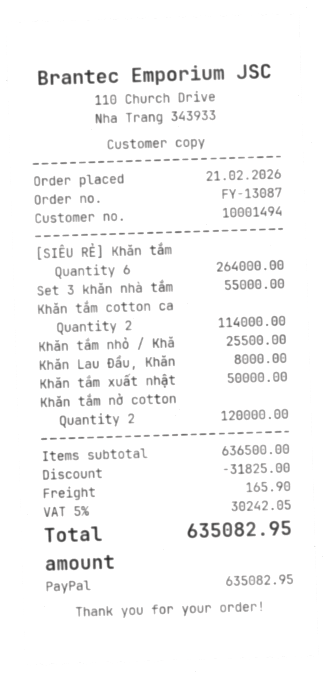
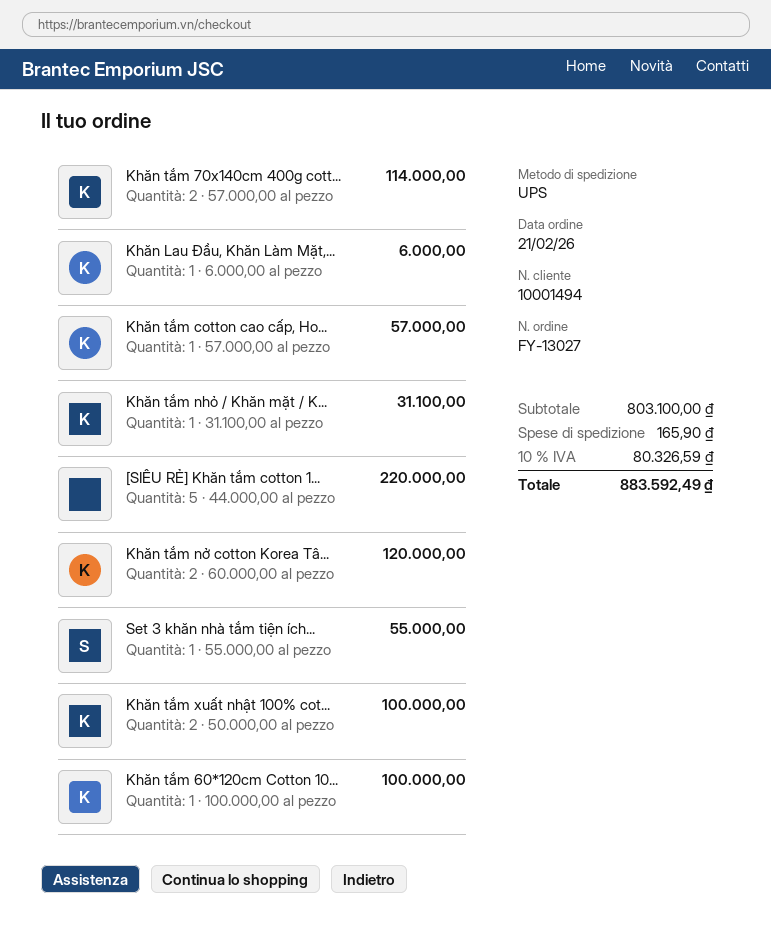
order number: FY-13087 -> FY-13027
[SIÊU RẺ] Khăn tắm: 6 for 264000.00 -> 5 for 220000.00
Khăn tắm cotton ca: 2 for 114000.00 -> 1 for 57000.00
Khăn tắm nhỏ / Khă: 1 for 25500.00 -> 1 for 31100.00
Khăn Lau Đầu, Khăn: 1 for 8000.00 -> 1 for 6000.00
Khăn tắm xuất nhật: 1 for 50000.00 -> 2 for 100000.00
Khăn tắm 70x140cm 400g cott...: none -> 2 for 114000.00
Khăn tắm 60*120cm Cotton 10...: none -> 1 for 100000.00
subtotal: 636500.00 -> 803100.00
discount: 31825.00 -> none
tax: 5% = 30242.05 -> 10% = 80326.59
total: 635082.95 -> 883592.49

